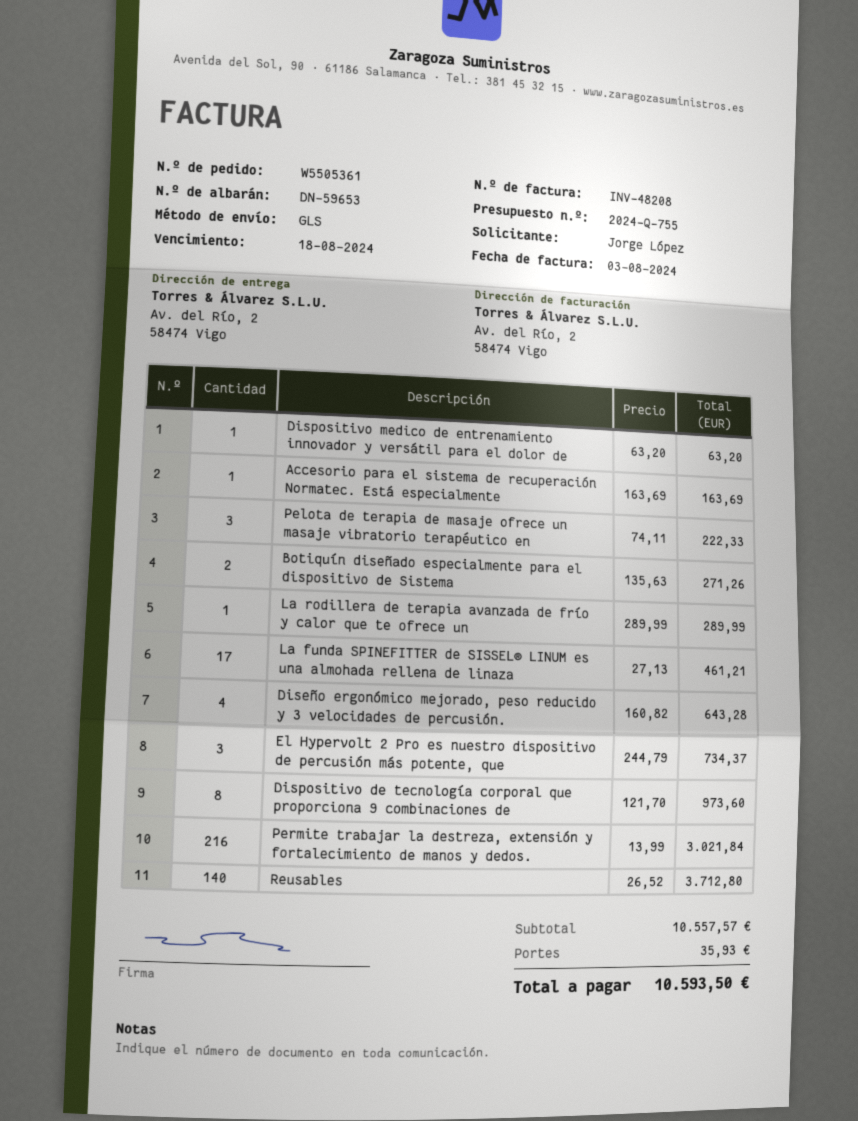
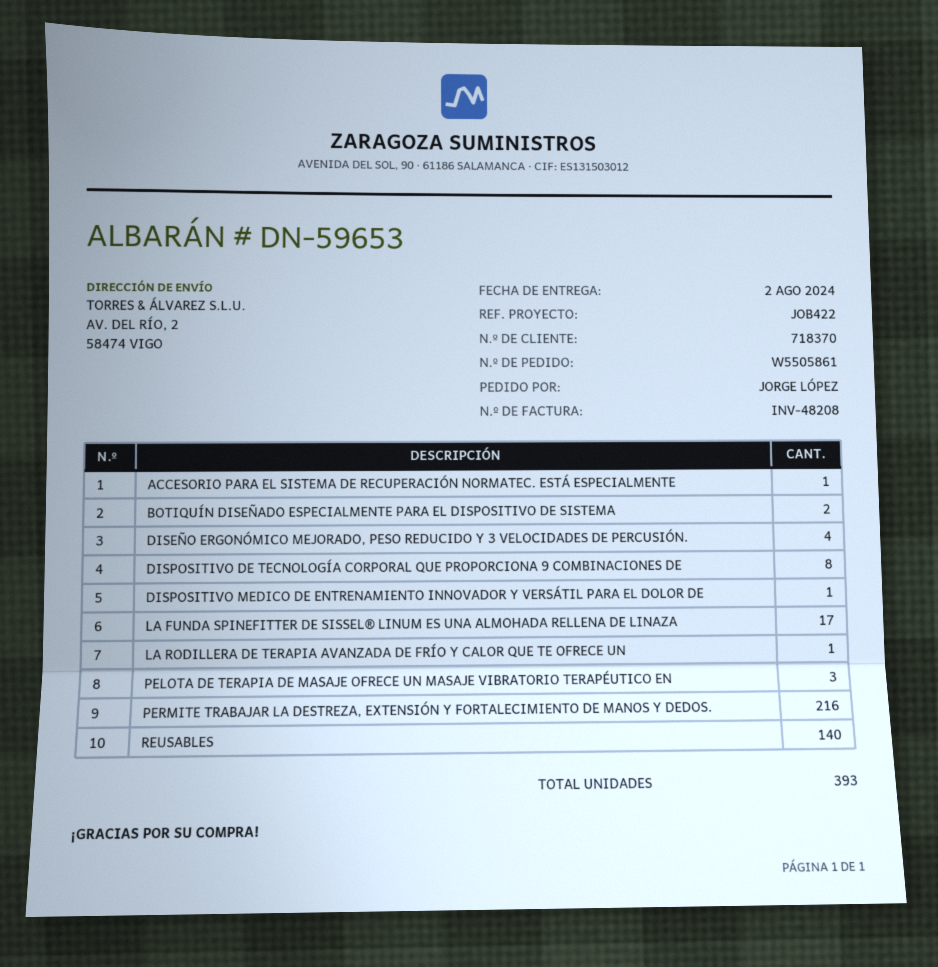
order number: W5505361 -> W5505861
El Hypervolt 2 Pro es nuestro dispositivo de percusión más potente, que: 3 -> none

